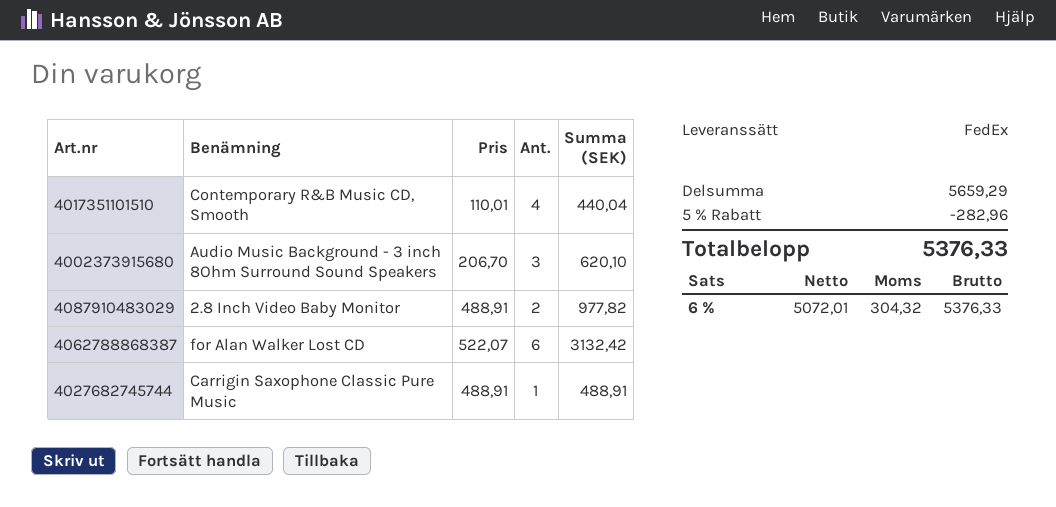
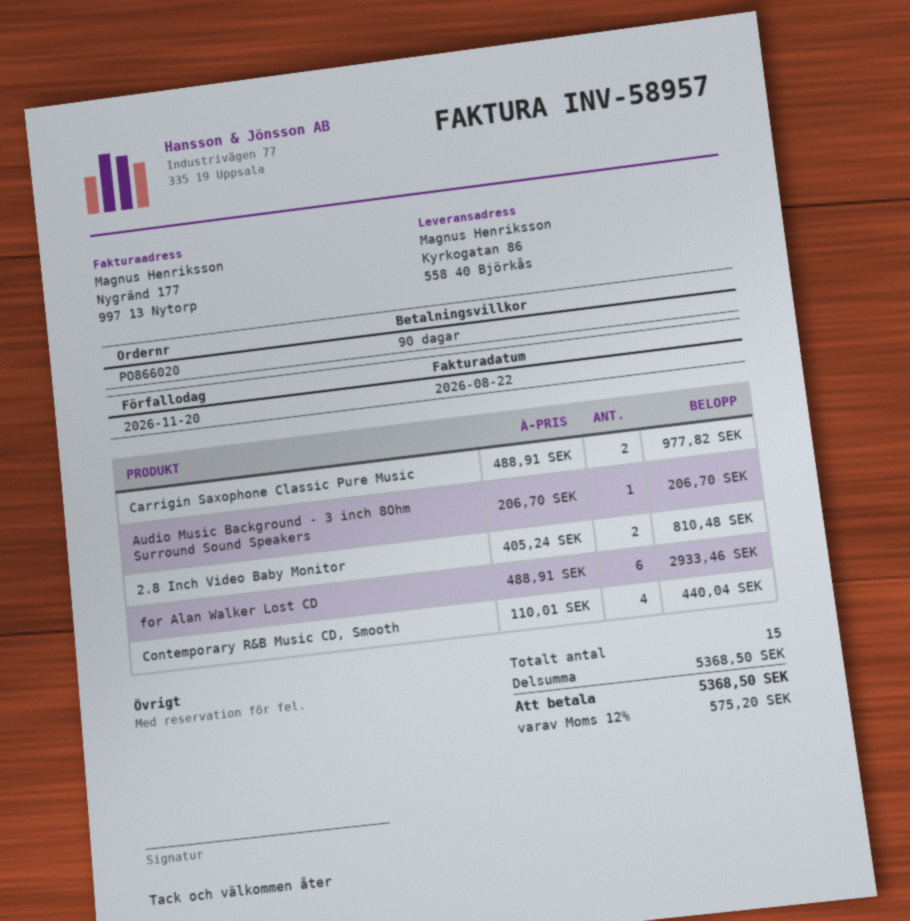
Audio Music Background - 3 inch 8Ohm Surround Sound Speakers: 3 x 206.70 = 620.10 -> 1 x 206.70 = 206.70
2.8 Inch Video Baby Monitor: 2 x 488.91 = 977.82 -> 2 x 405.24 = 810.48
for Alan Walker Lost CD: 6 x 522.07 = 3132.42 -> 6 x 488.91 = 2933.46
Carrigin Saxophone Classic Pure Music: 1 x 488.91 = 488.91 -> 2 x 488.91 = 977.82
subtotal: 5659.29 -> 5368.50
discount: 5% = 282.96 -> none
tax: 6% = 304.32 -> 12% = 575.20
total: 5376.33 -> 5368.50

